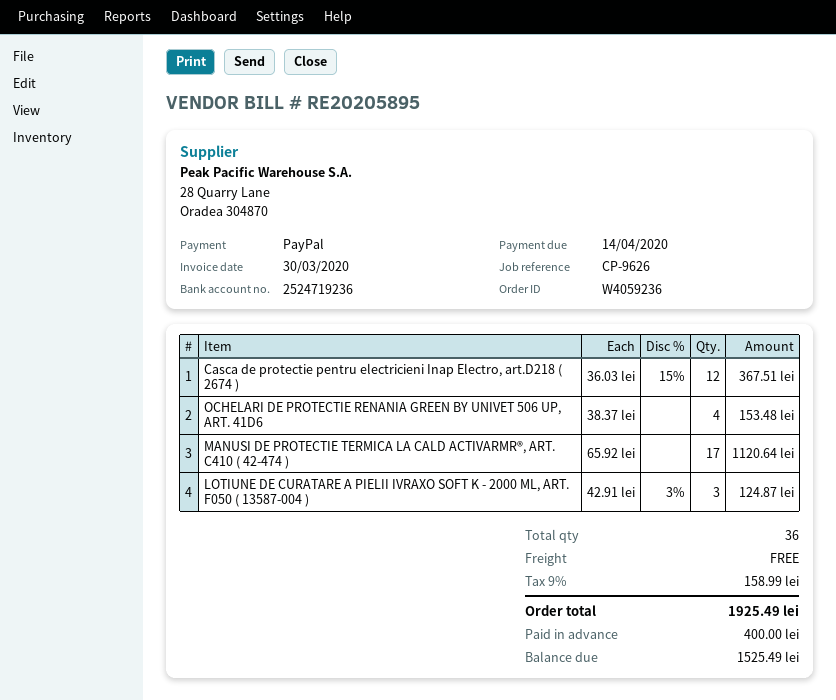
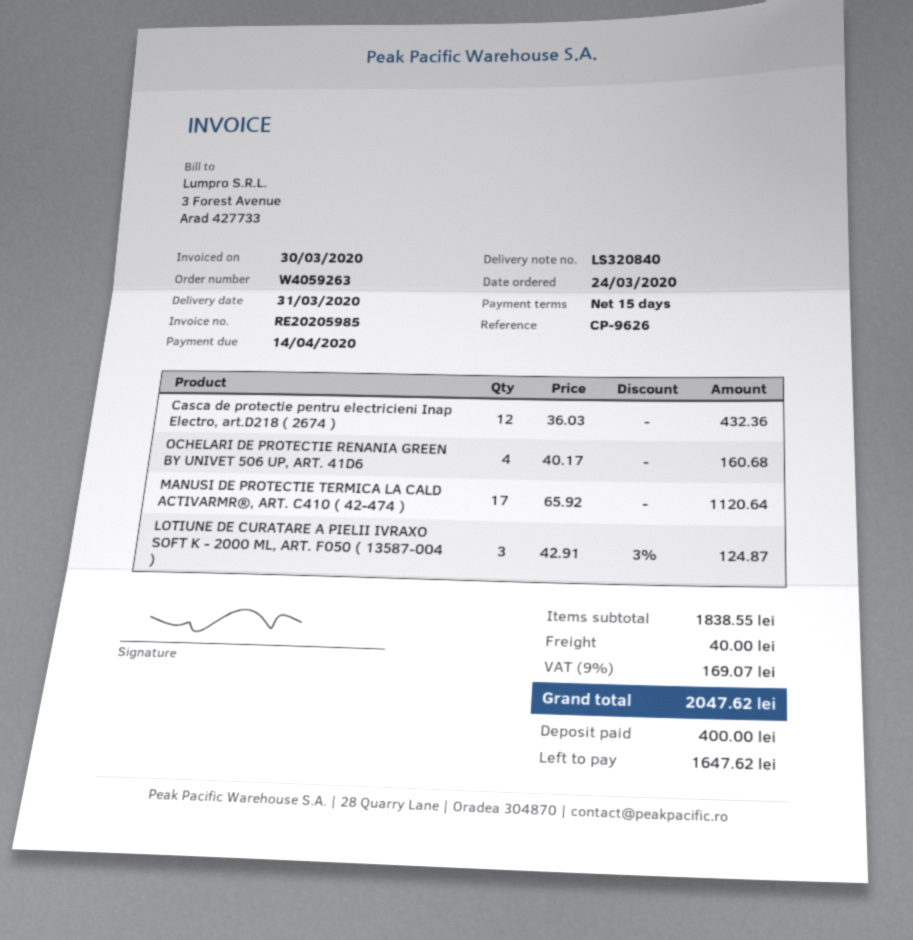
order number: W4059236 -> W4059263
invoice number: RE20205895 -> RE20205985
Casca de protectie pentru electricieni Inap Electro, art.D218 ( 2674 ): 12 x 36.03 - 15% = 367.51 -> 12 x 36.03 = 432.36
OCHELARI DE PROTECTIE RENANIA GREEN BY UNIVET 506 UP, ART. 41D6: 4 x 38.37 = 153.48 -> 4 x 40.17 = 160.68
shipping: 0.00 -> 40.00
tax: 9% = 158.99 -> 9% = 169.07
total: 1925.49 -> 2047.62
balance: 1525.49 -> 1647.62

